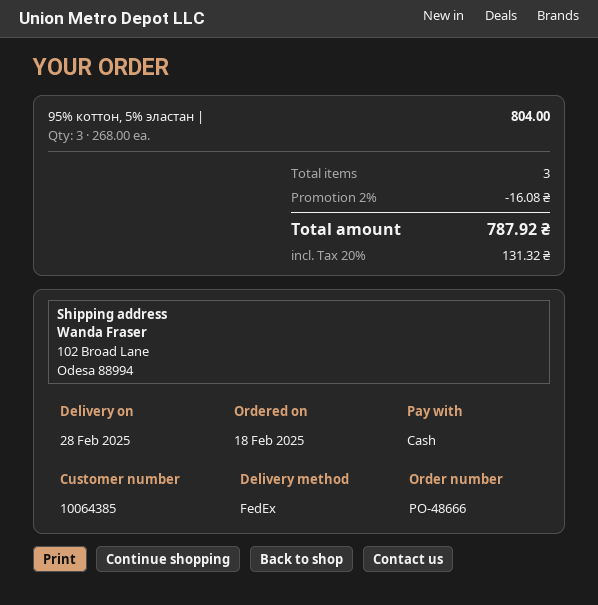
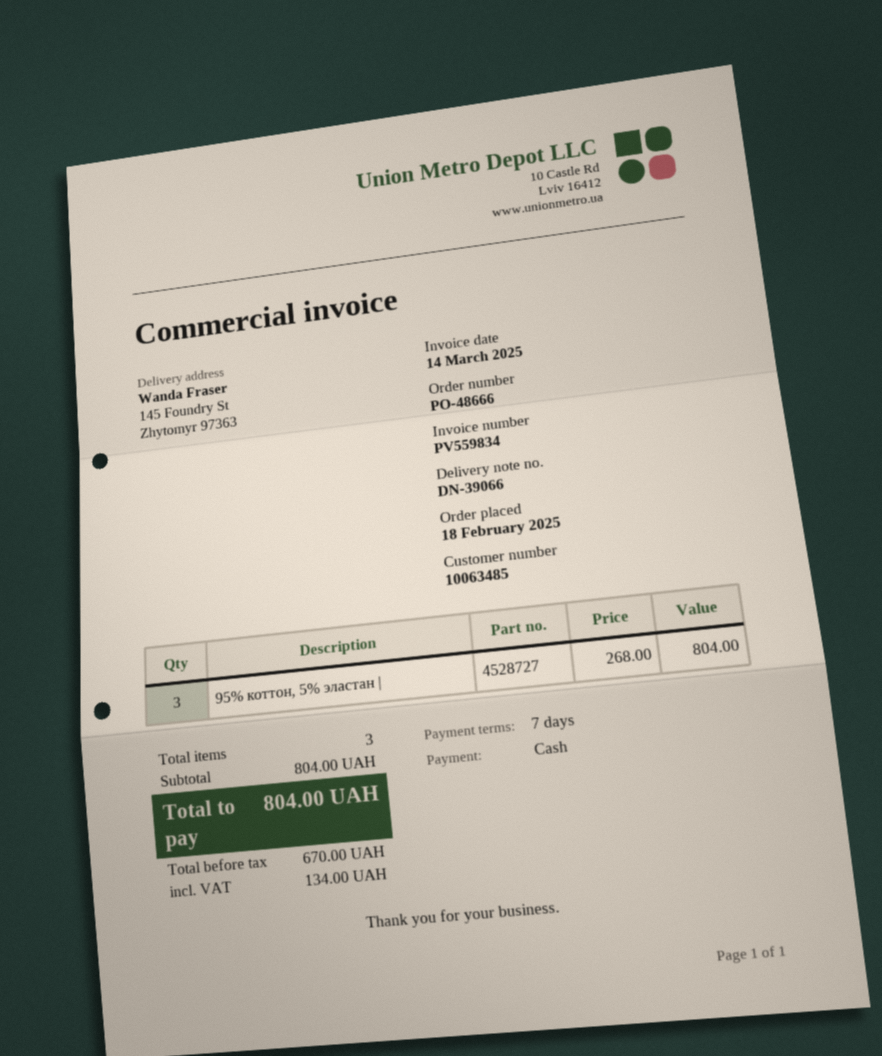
customer number: 10064385 -> 10063485
ship to: 102 Broad Lane, Odesa 88994 -> 145 Foundry St, Zhytomyr 97363
discount: 2% = 16.08 -> none
tax: 131.32 -> 134.00
total: 787.92 -> 804.00

